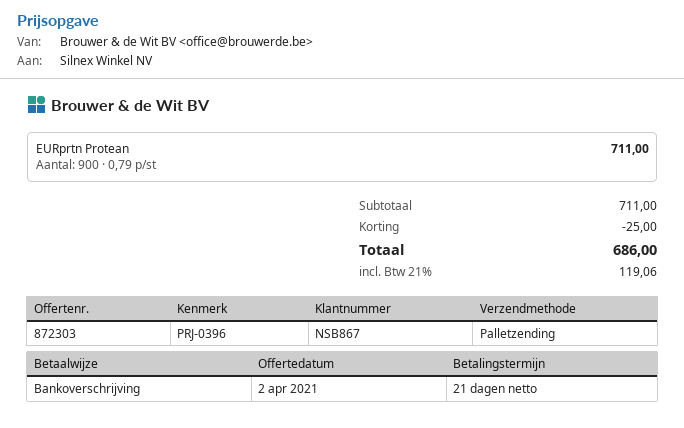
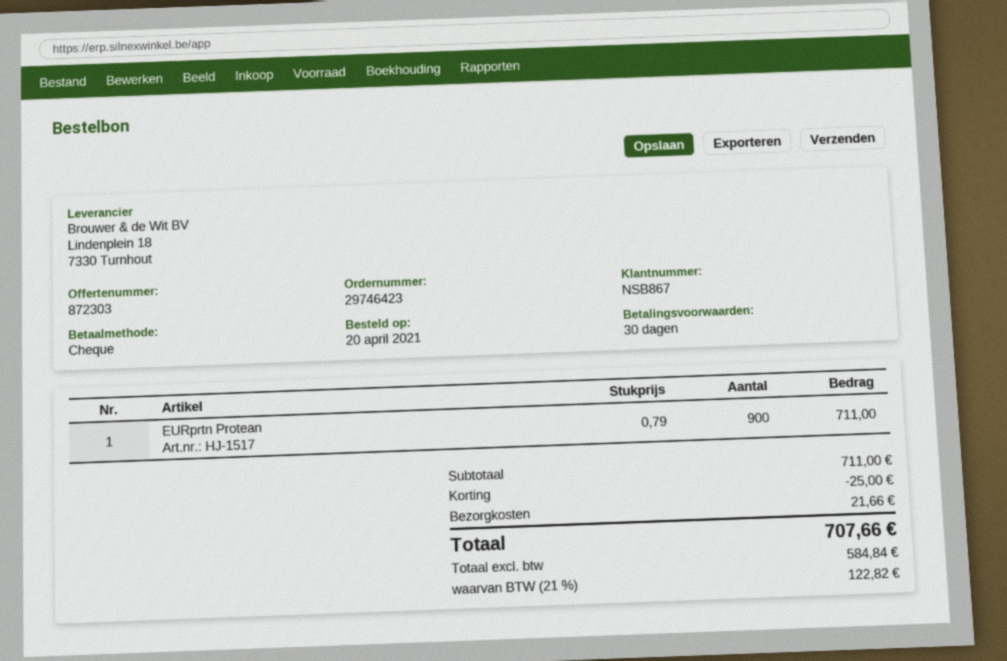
payment terms: 21 days -> 30 days
payment method: bank transfer -> cheque
shipping: none -> 21.66
tax: 21% = 119.06 -> 21% = 122.82
total: 686.00 -> 707.66

